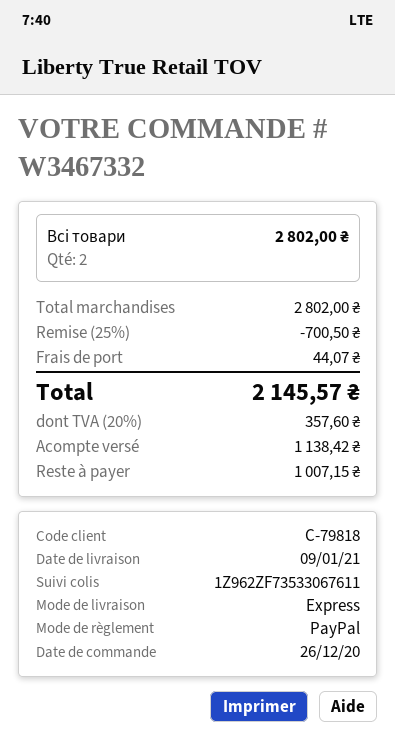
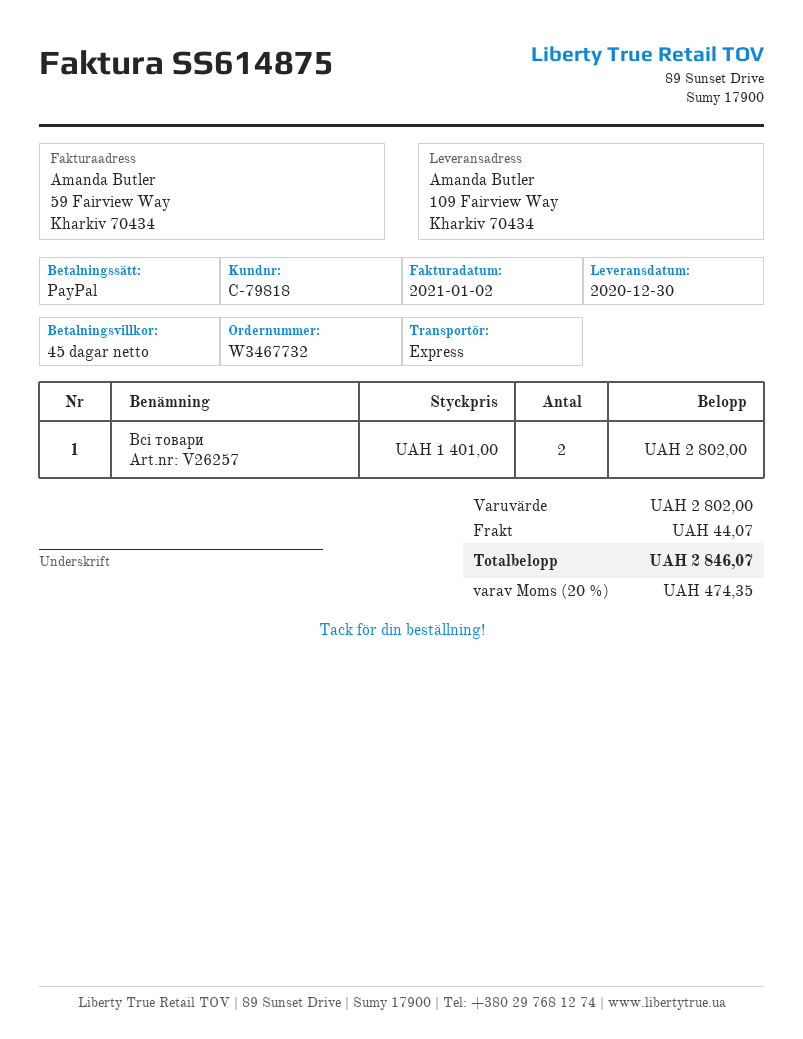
order number: W3467332 -> W3467732
delivery date: 2021-01-09 -> 2020-12-30
discount: 25% = 700.50 -> none
tax: 20% = 357.60 -> 20% = 474.35
total: 2145.57 -> 2846.07

